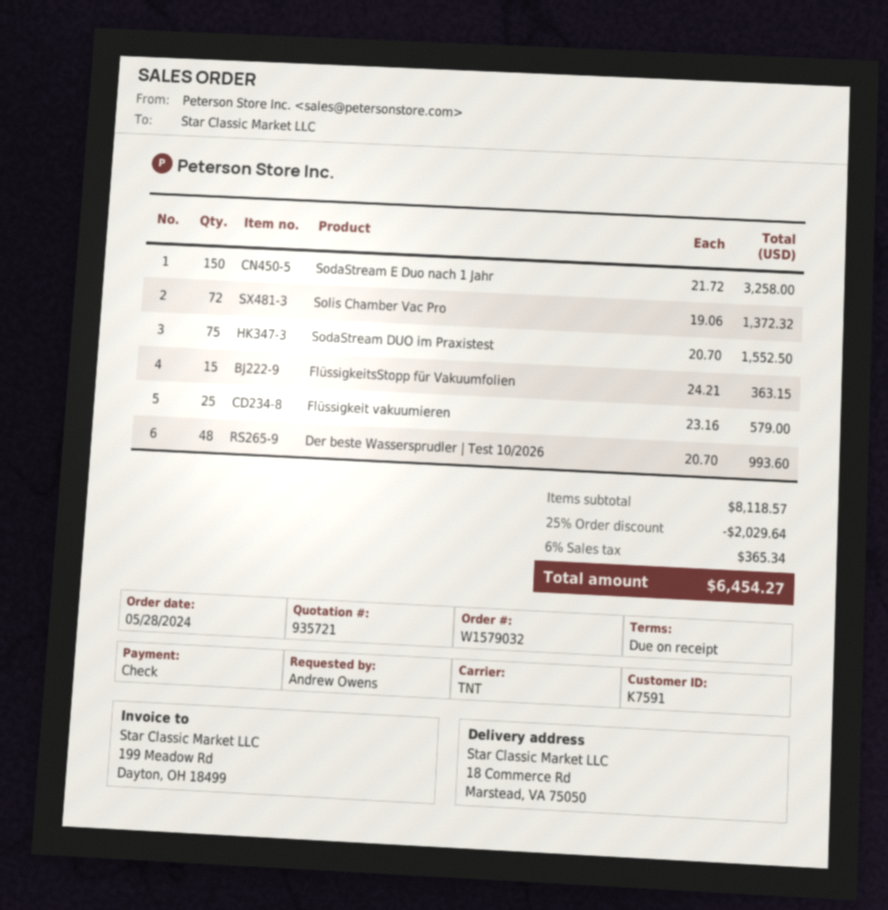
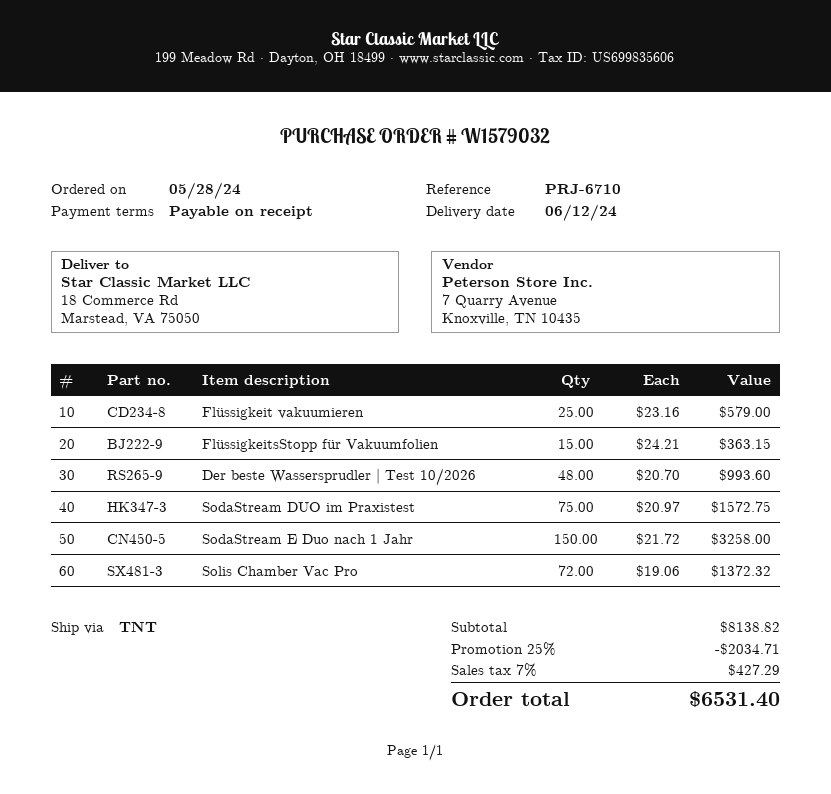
SodaStream DUO im Praxistest: 75 x 20.70 = 1552.50 -> 75 x 20.97 = 1572.75
subtotal: 8118.57 -> 8138.82
discount: 25% = 2029.64 -> 25% = 2034.71
tax: 6% = 365.34 -> 7% = 427.29
total: 6454.27 -> 6531.40

